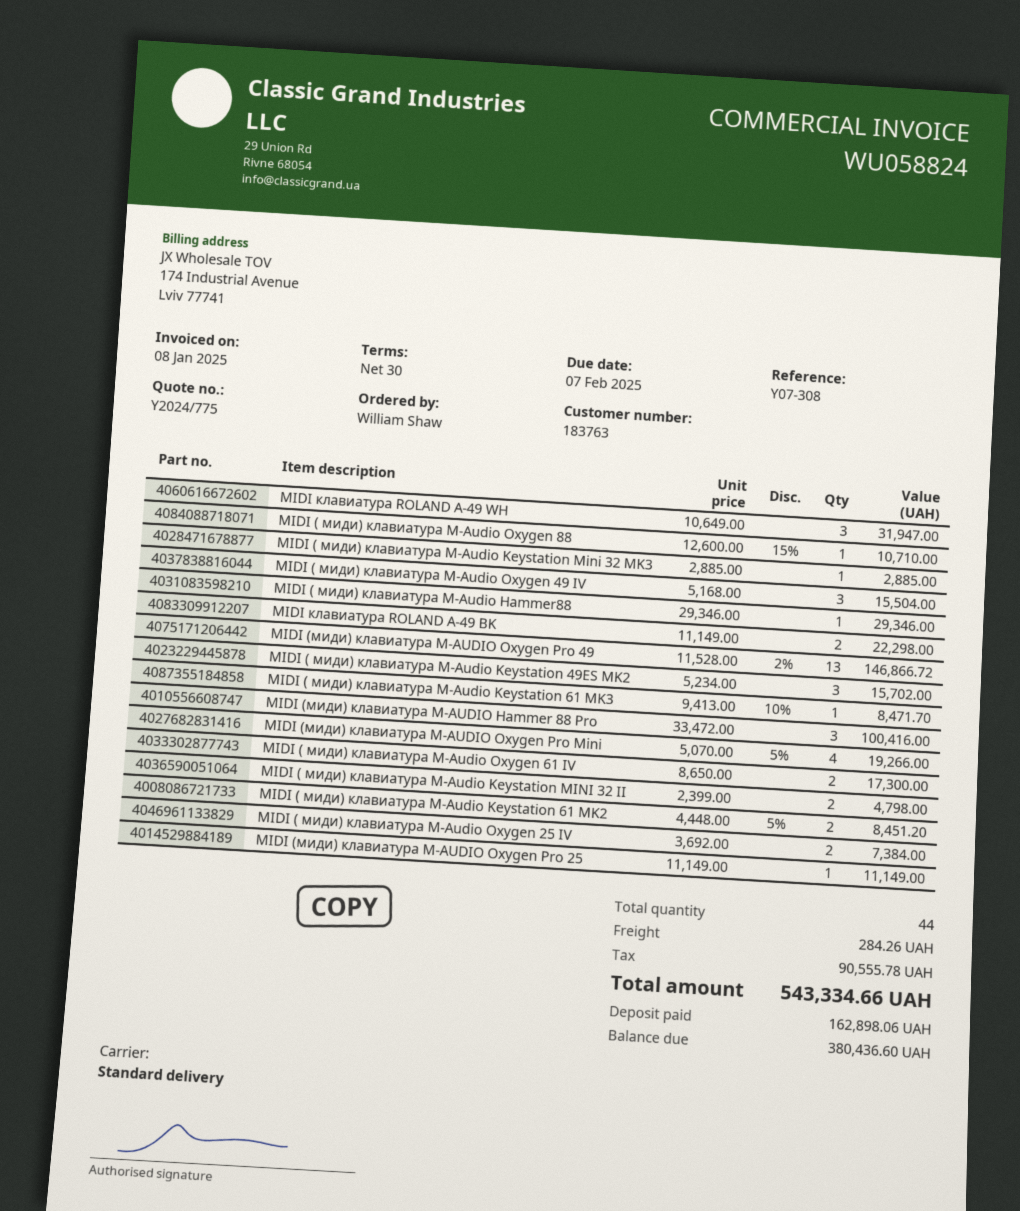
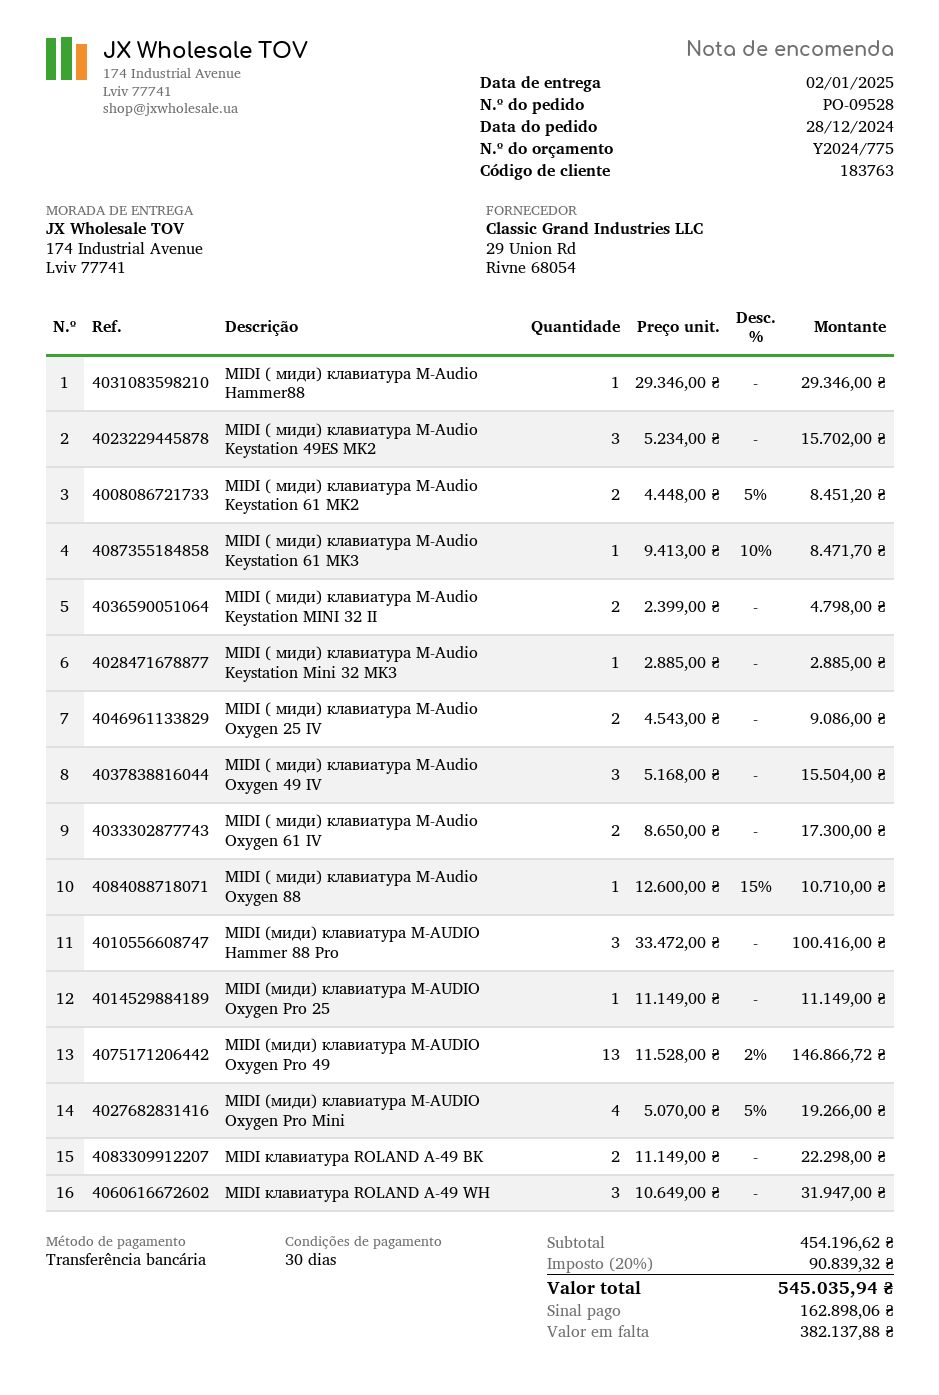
MIDI ( миди) клавиатура M-Audio Oxygen 25 IV: 2 x 3692.00 = 7384.00 -> 2 x 4543.00 = 9086.00
shipping: 284.26 -> none
tax: 90555.78 -> 90839.32
total: 543334.66 -> 545035.94
balance: 380436.60 -> 382137.88

